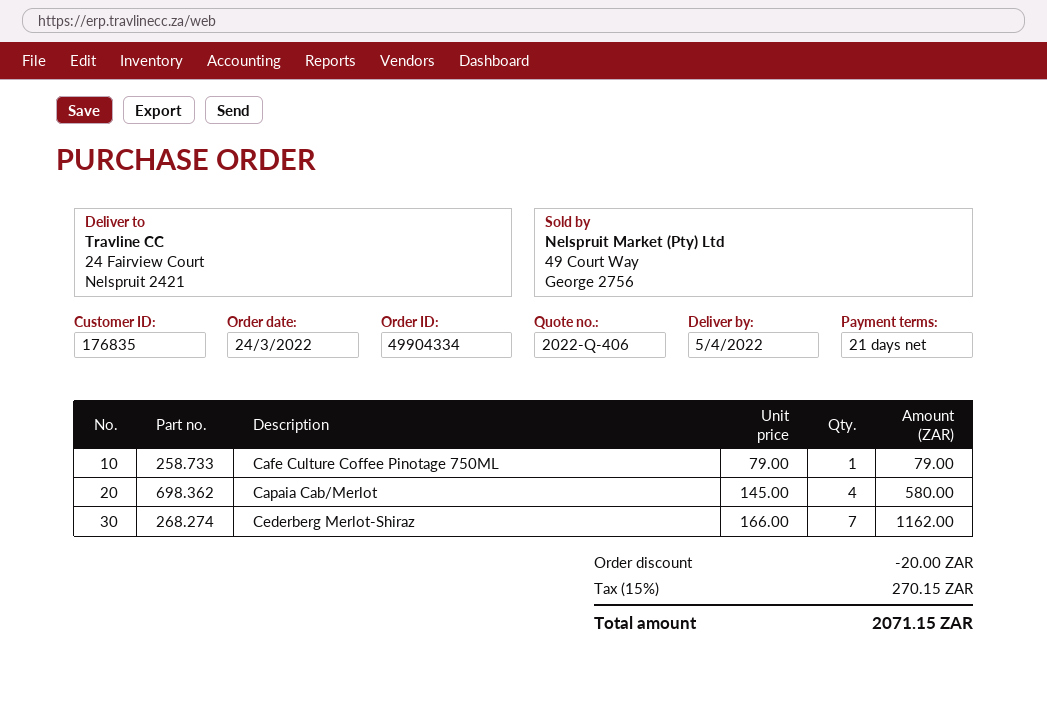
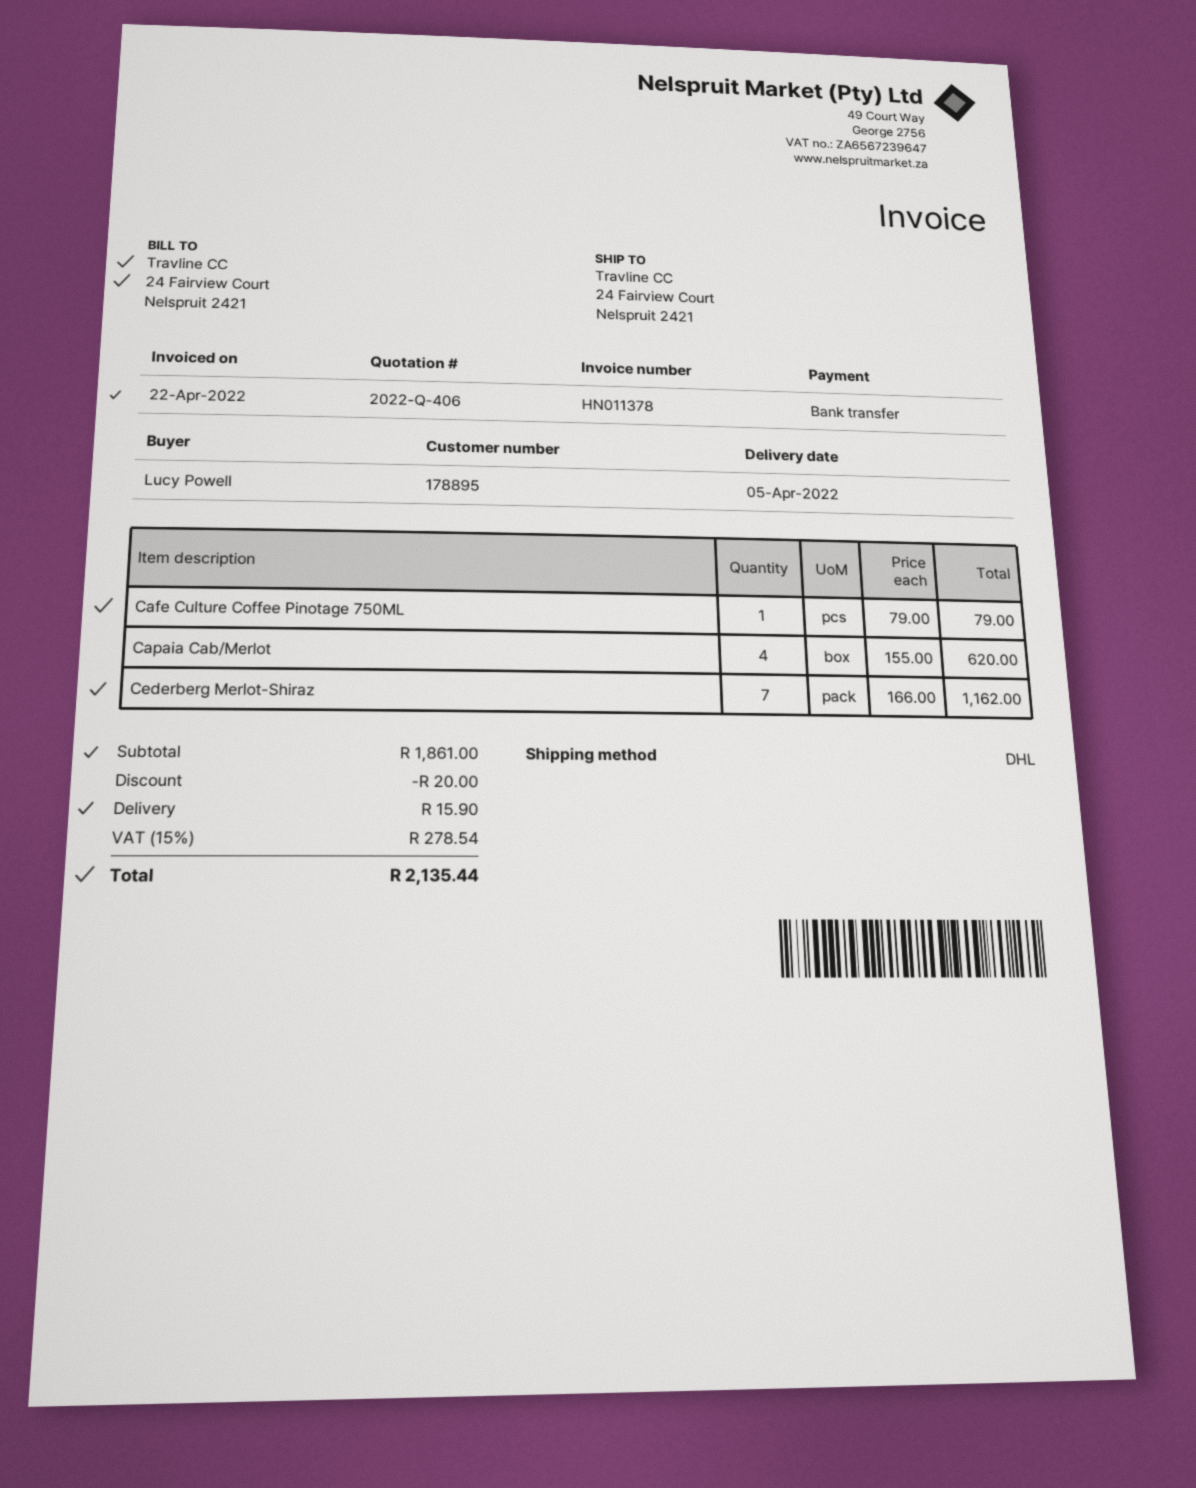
customer number: 176835 -> 178895
Capaia Cab/Merlot: 4 x 145.00 = 580.00 -> 4 x 155.00 = 620.00
shipping: none -> 15.90
tax: 15% = 270.15 -> 15% = 278.54
total: 2071.15 -> 2135.44

